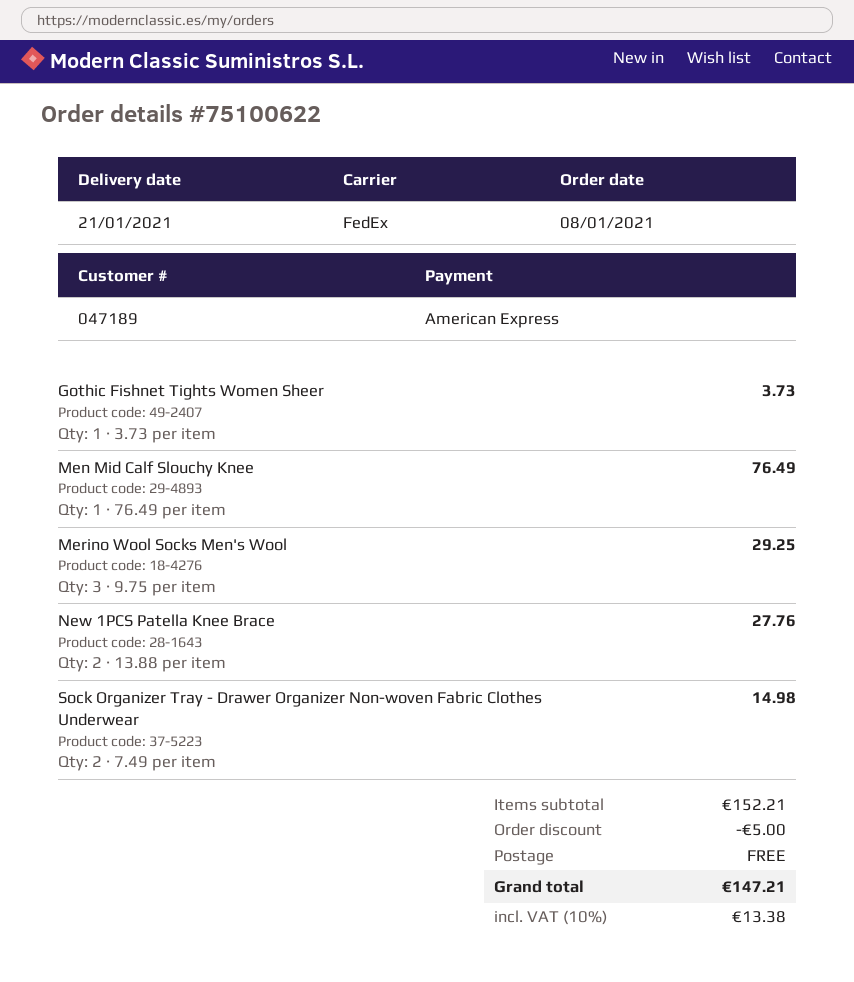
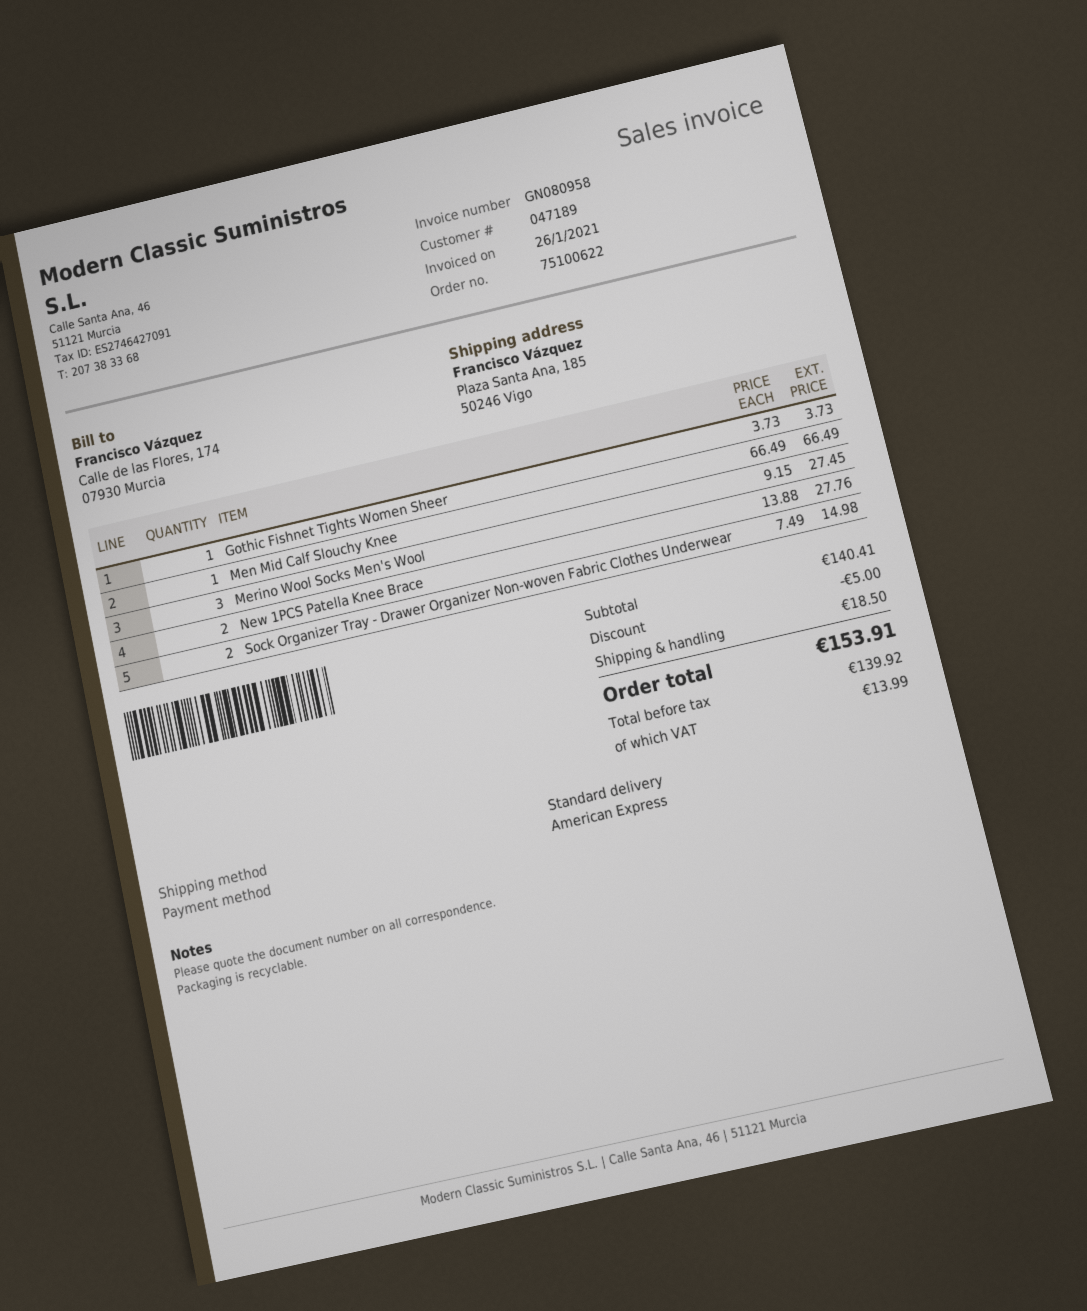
shipping method: FedEx -> standard
Men Mid Calf Slouchy Knee: 1 x 76.49 = 76.49 -> 1 x 66.49 = 66.49
Merino Wool Socks Men's Wool: 3 x 9.75 = 29.25 -> 3 x 9.15 = 27.45
subtotal: 152.21 -> 140.41
shipping: 0.00 -> 18.50
tax: 13.38 -> 13.99
total: 147.21 -> 153.91

